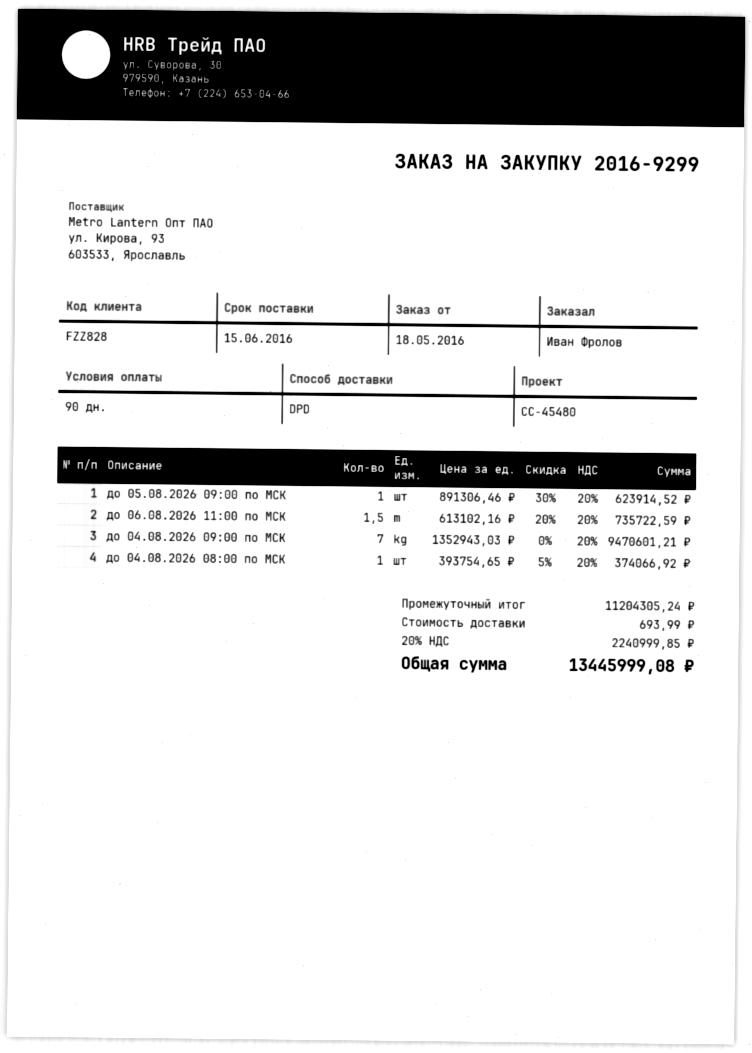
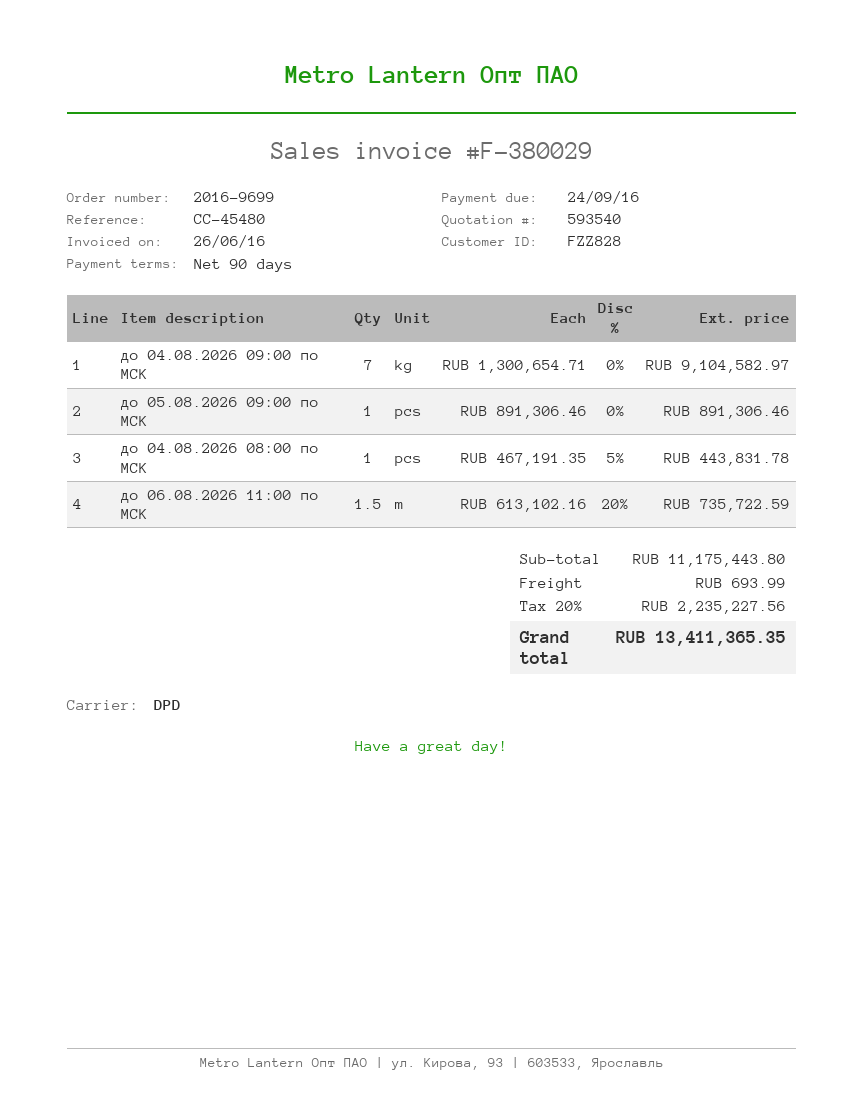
order number: 2016-9299 -> 2016-9699
до 05.08.2026 09:00 по МСК: 1 x 891306.46 - 30% = 623914.52 -> 1 x 891306.46 = 891306.46
до 04.08.2026 09:00 по МСК: 7 x 1352943.03 = 9470601.21 -> 7 x 1300654.71 = 9104582.97
до 04.08.2026 08:00 по МСК: 1 x 393754.65 - 5% = 374066.92 -> 1 x 467191.35 - 5% = 443831.78
subtotal: 11204305.24 -> 11175443.80
tax: 20% = 2240999.85 -> 20% = 2235227.56
total: 13445999.08 -> 13411365.35

